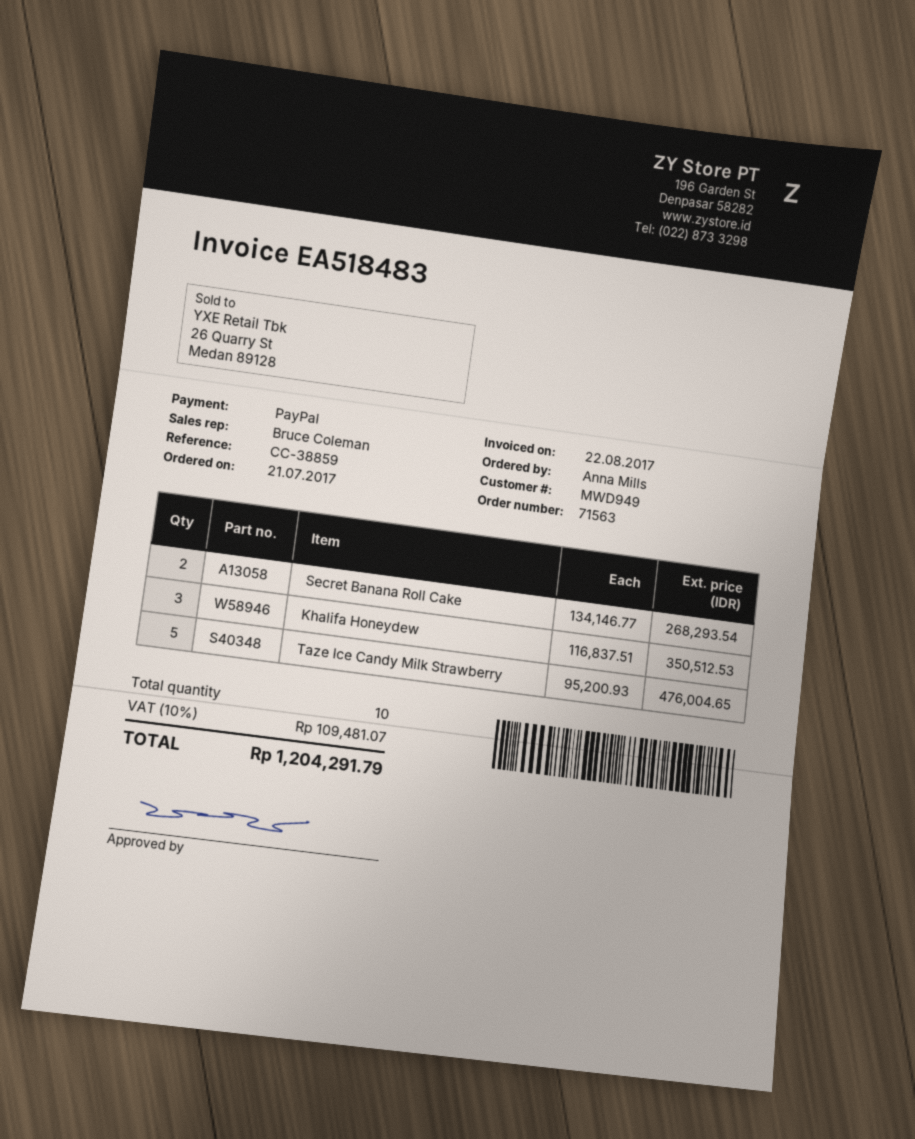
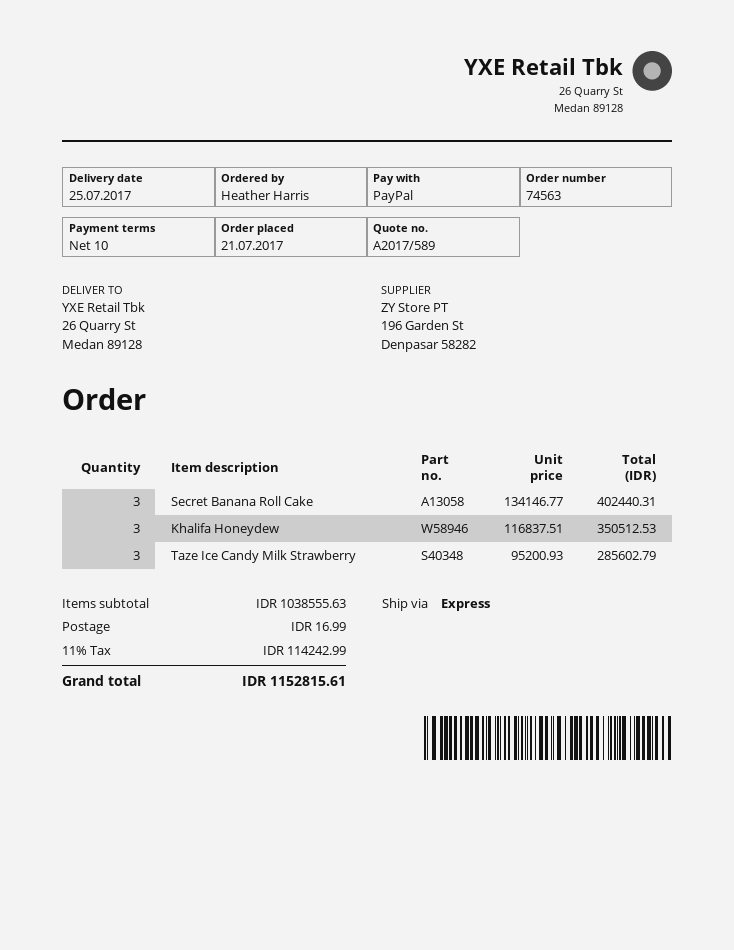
order number: 71563 -> 74563
ordered by: Anna Mills -> Heather Harris
Secret Banana Roll Cake: 2 x 134146.77 = 268293.54 -> 3 x 134146.77 = 402440.31
Taze Ice Candy Milk Strawberry: 5 x 95200.93 = 476004.65 -> 3 x 95200.93 = 285602.79
shipping: none -> 16.99
tax: 10% = 109481.07 -> 11% = 114242.99
total: 1204291.79 -> 1152815.61

